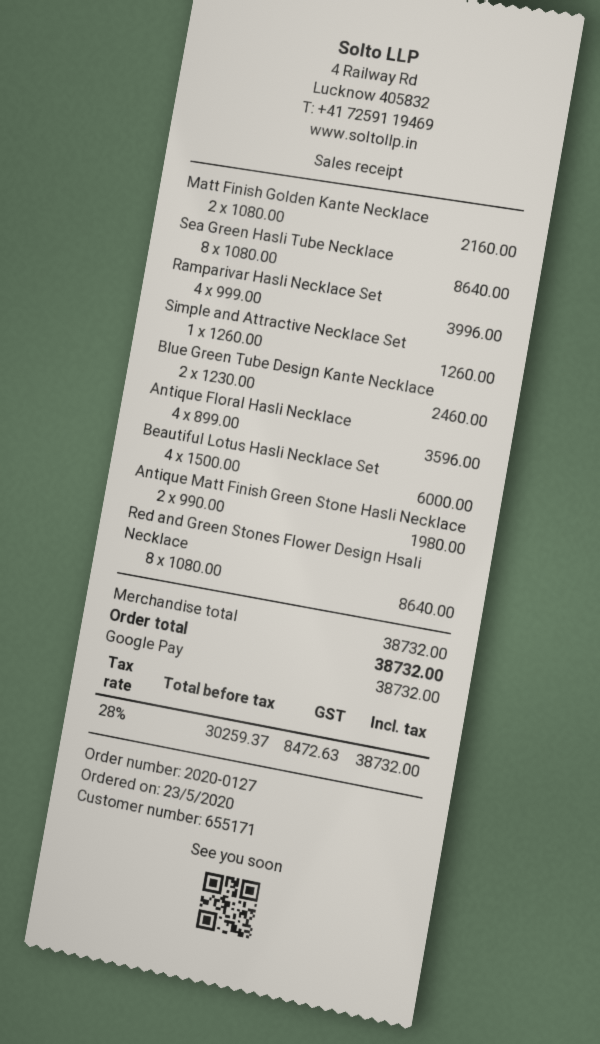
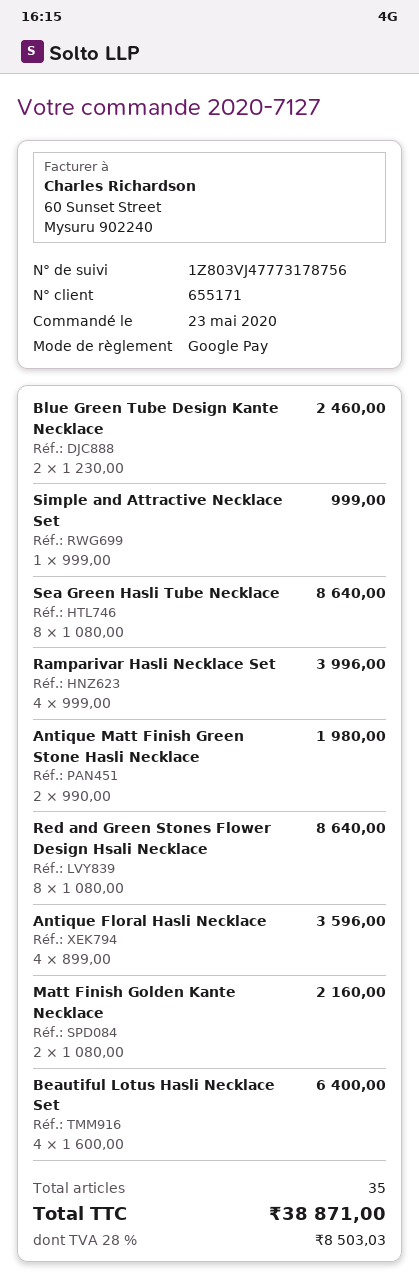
order number: 2020-0127 -> 2020-7127
Simple and Attractive Necklace Set: 1 x 1260.00 = 1260.00 -> 1 x 999.00 = 999.00
Beautiful Lotus Hasli Necklace Set: 4 x 1500.00 = 6000.00 -> 4 x 1600.00 = 6400.00
tax: 28% = 8472.63 -> 28% = 8503.03
total: 38732.00 -> 38871.00

